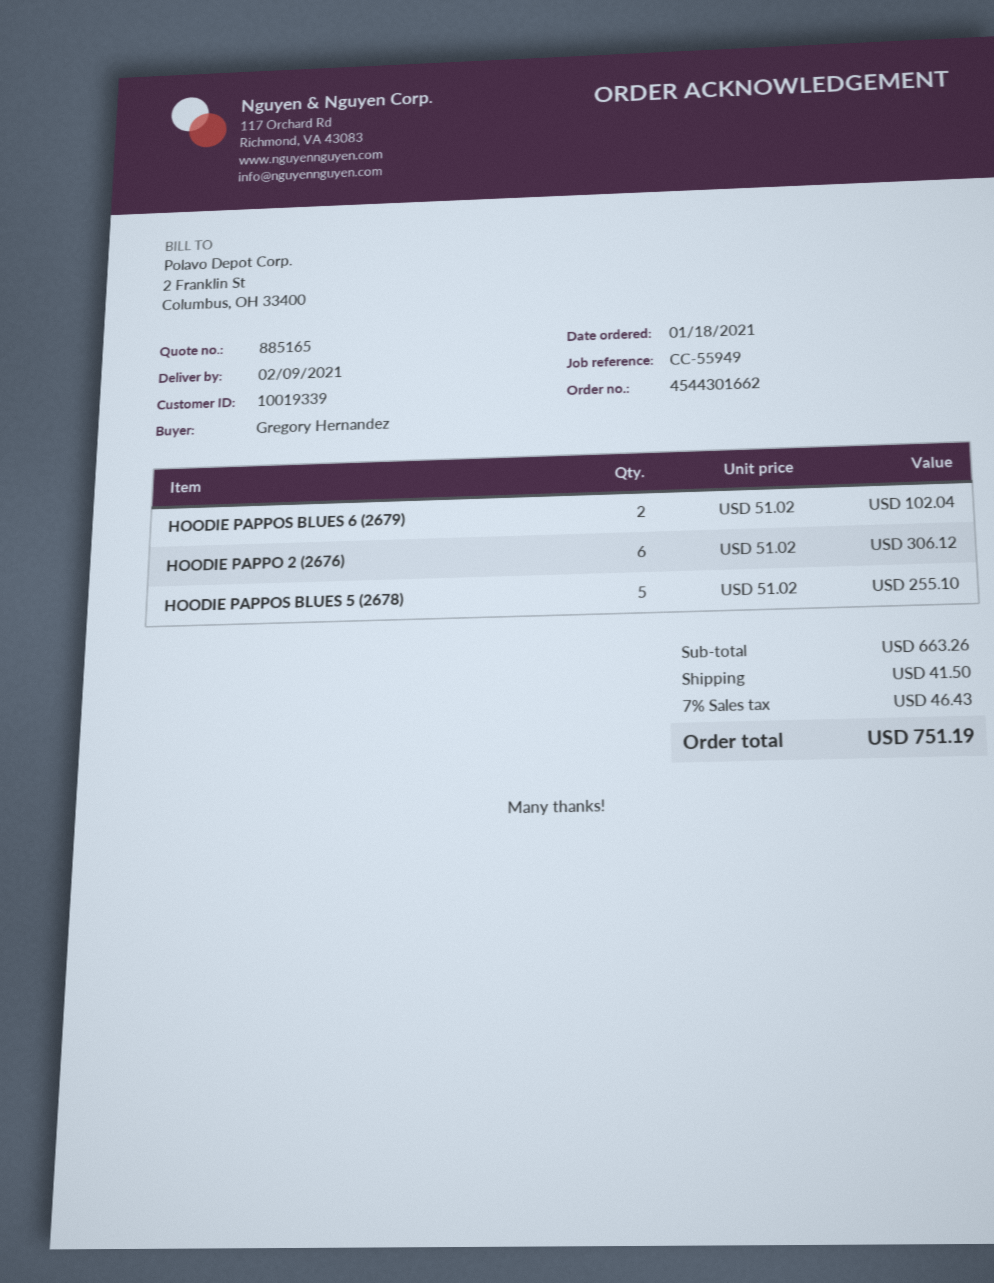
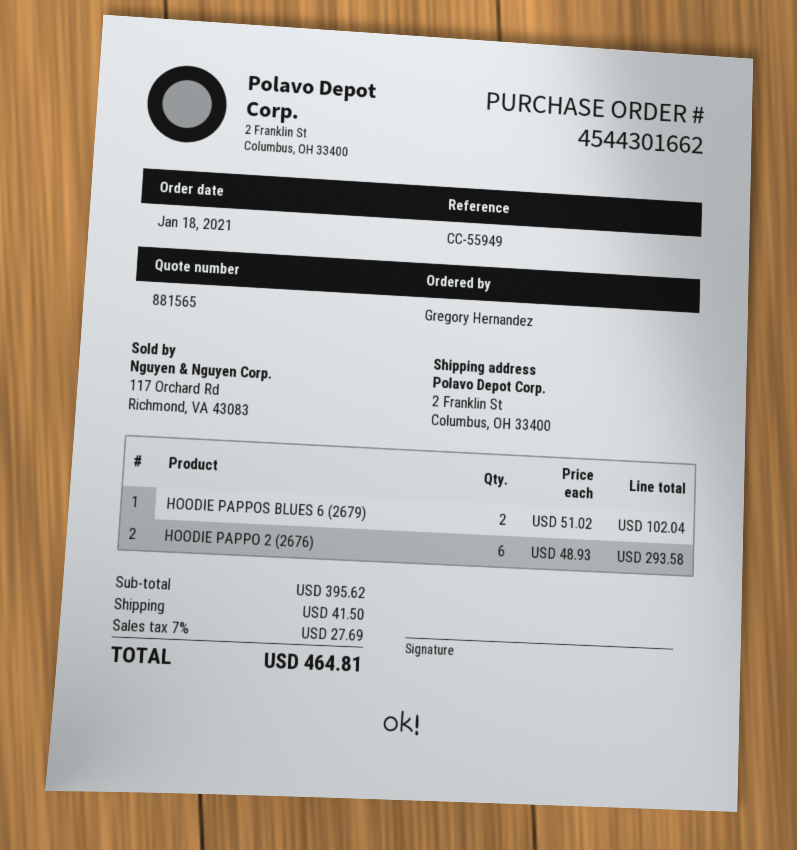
quote number: 885165 -> 881565
HOODIE PAPPO 2 (2676): 6 x 51.02 = 306.12 -> 6 x 48.93 = 293.58
HOODIE PAPPOS BLUES 5 (2678): 5 x 51.02 = 255.10 -> none
subtotal: 663.26 -> 395.62
tax: 7% = 46.43 -> 7% = 27.69
total: 751.19 -> 464.81

